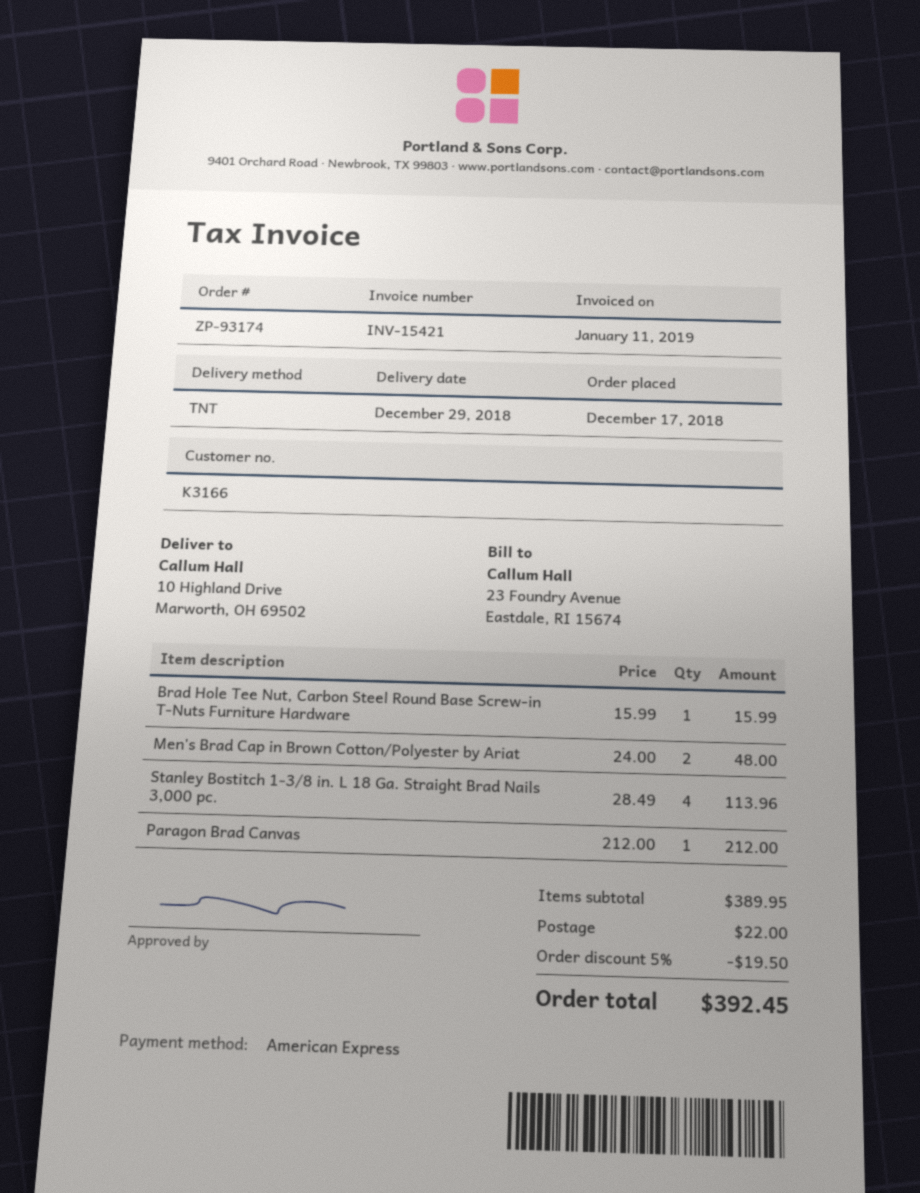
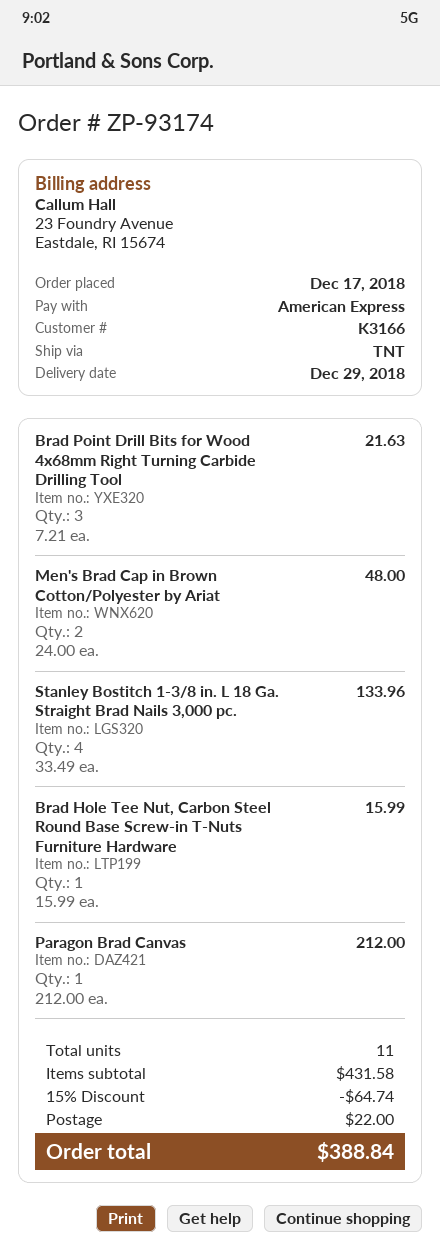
Stanley Bostitch 1-3/8 in. L 18 Ga. Straight Brad Nails 3,000 pc.: 4 x 28.49 = 113.96 -> 4 x 33.49 = 133.96
Brad Point Drill Bits for Wood 4x68mm Right Turning Carbide Drilling Tool: none -> 3 x 7.21 = 21.63
subtotal: 389.95 -> 431.58
discount: 5% = 19.50 -> 15% = 64.74
total: 392.45 -> 388.84

